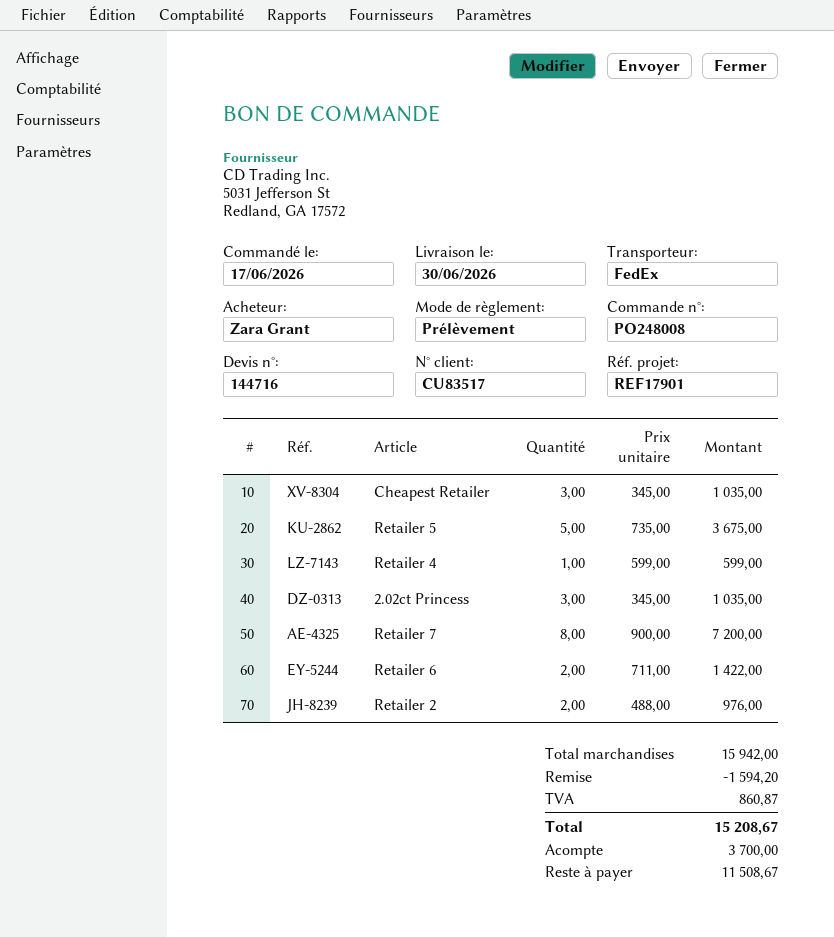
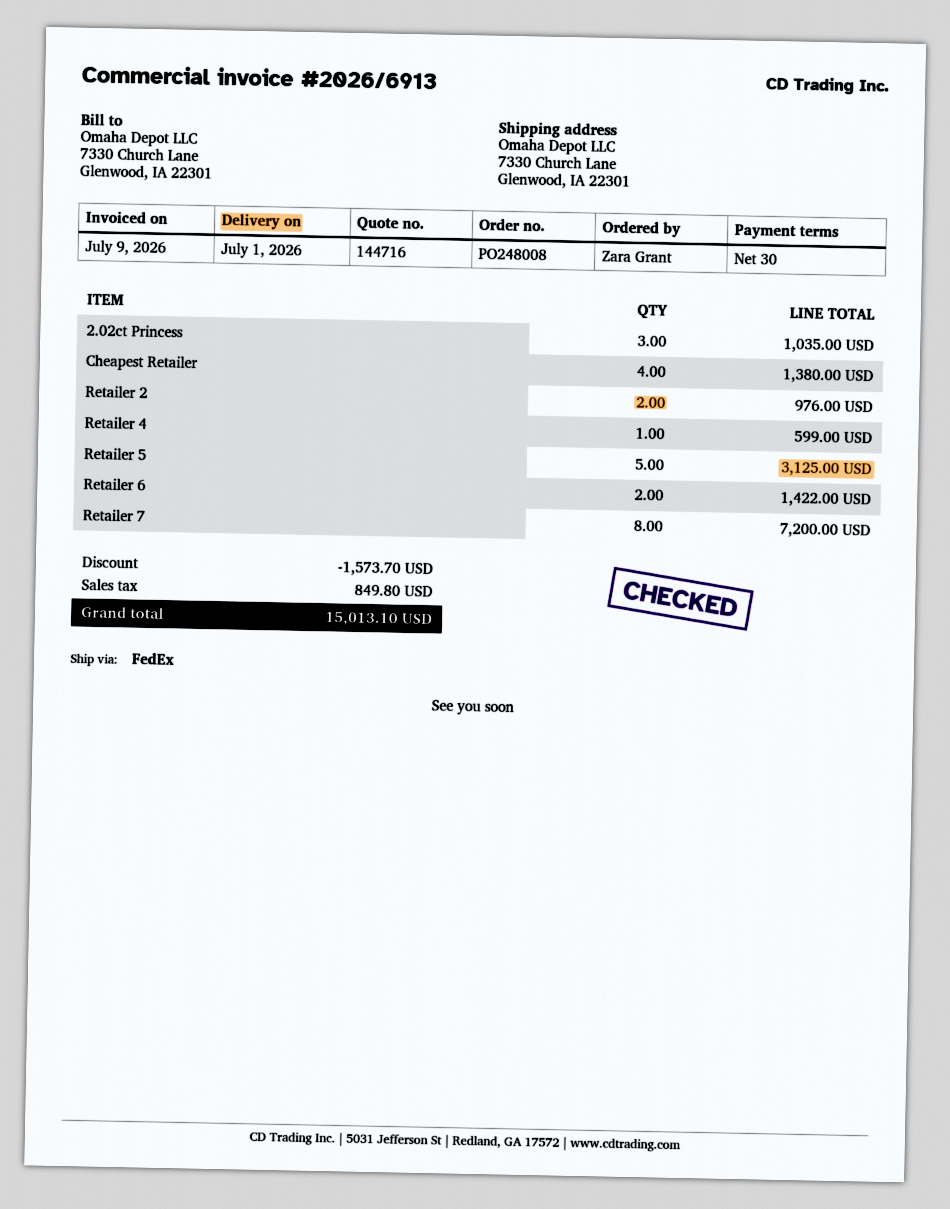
delivery date: 2026-06-30 -> 2026-07-01
Cheapest Retailer: 3 for 1035.00 -> 4 for 1380.00
Retailer 5: 5 for 3675.00 -> 5 for 3125.00
discount: 1594.20 -> 1573.70
tax: 860.87 -> 849.80
total: 15208.67 -> 15013.10

